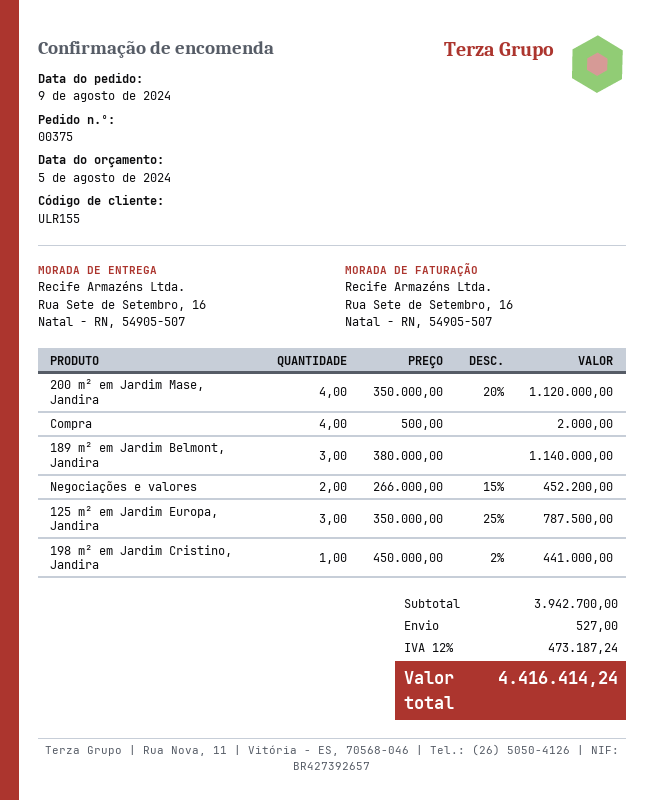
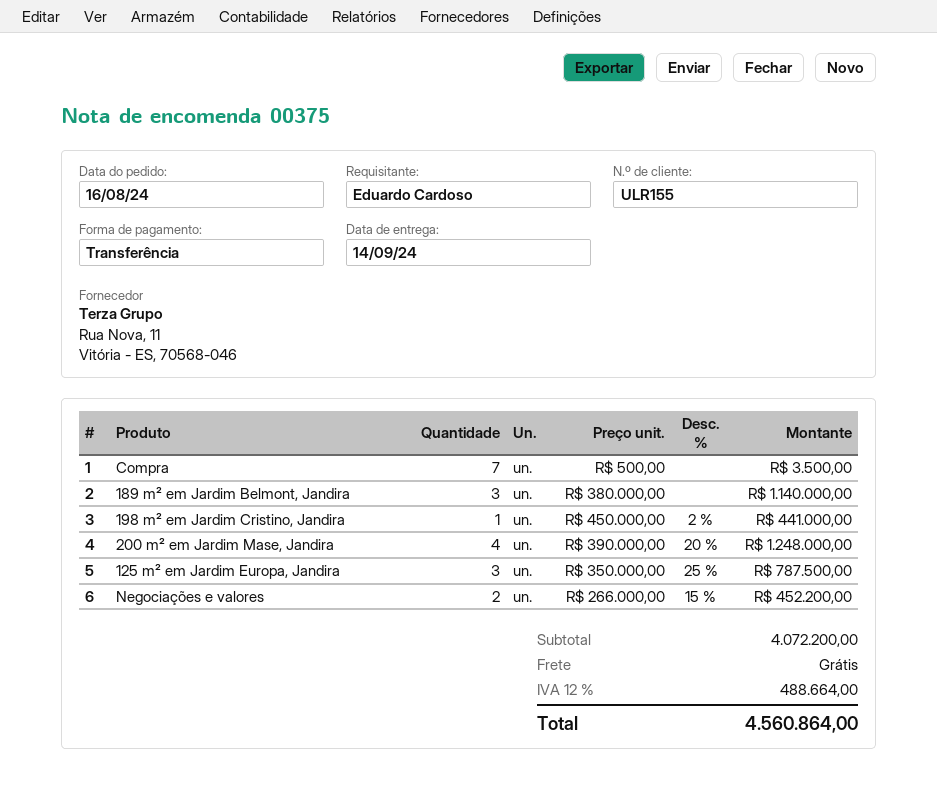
order date: 2024-08-09 -> 2024-08-16
200 m² em Jardim Mase, Jandira: 4 x 350000.00 - 20% = 1120000.00 -> 4 x 390000.00 - 20% = 1248000.00
Compra: 4 x 500.00 = 2000.00 -> 7 x 500.00 = 3500.00
subtotal: 3942700.00 -> 4072200.00
shipping: 527.00 -> 0.00
tax: 12% = 473187.24 -> 12% = 488664.00
total: 4416414.24 -> 4560864.00

